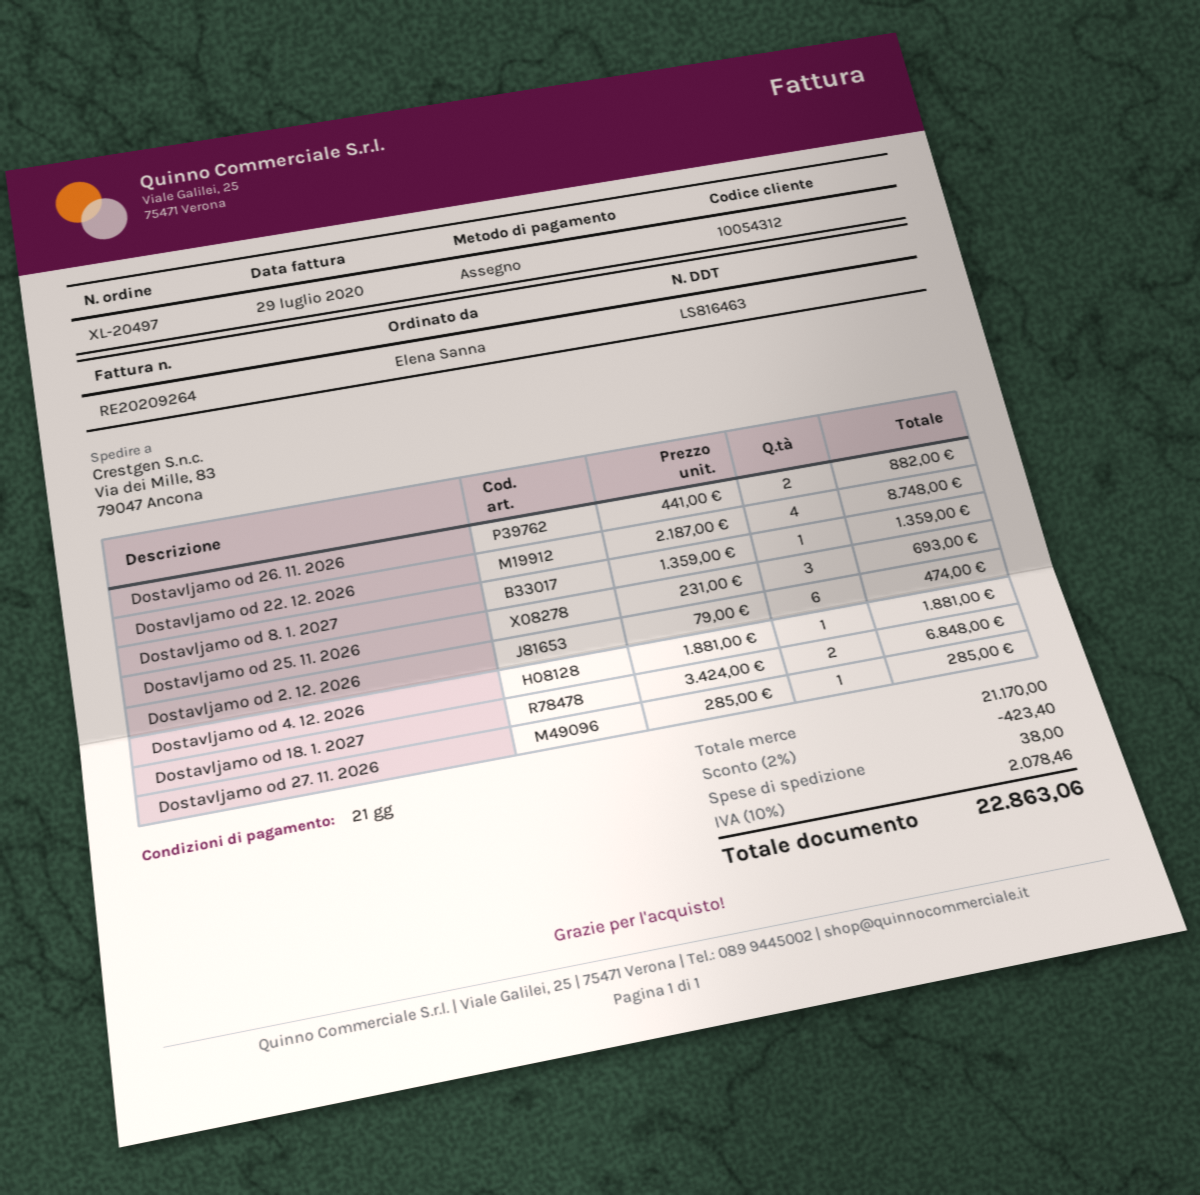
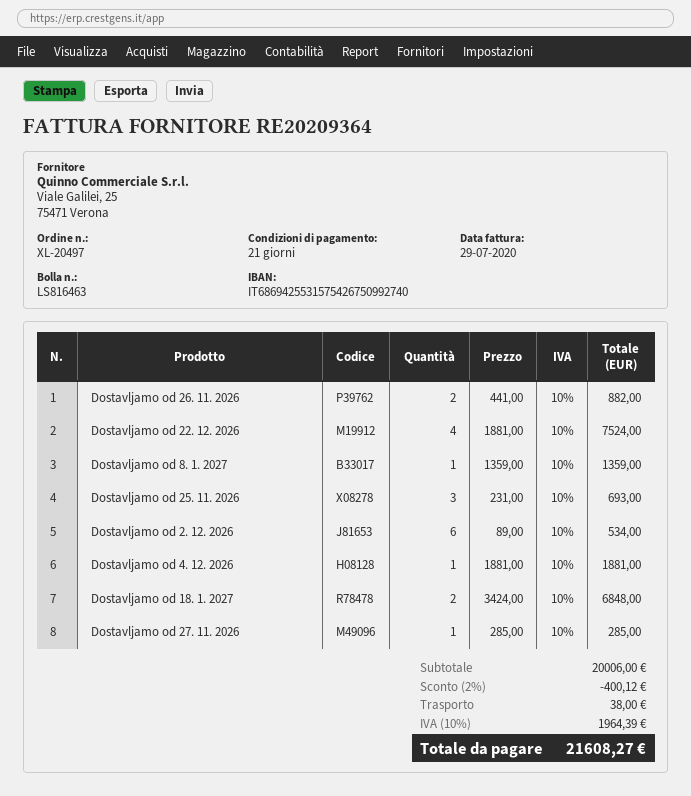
invoice number: RE20209264 -> RE20209364
Dostavljamo od 22. 12. 2026: 4 x 2187.00 = 8748.00 -> 4 x 1881.00 = 7524.00
Dostavljamo od 2. 12. 2026: 6 x 79.00 = 474.00 -> 6 x 89.00 = 534.00
subtotal: 21170.00 -> 20006.00
discount: 2% = 423.40 -> 2% = 400.12
tax: 10% = 2078.46 -> 10% = 1964.39
total: 22863.06 -> 21608.27

